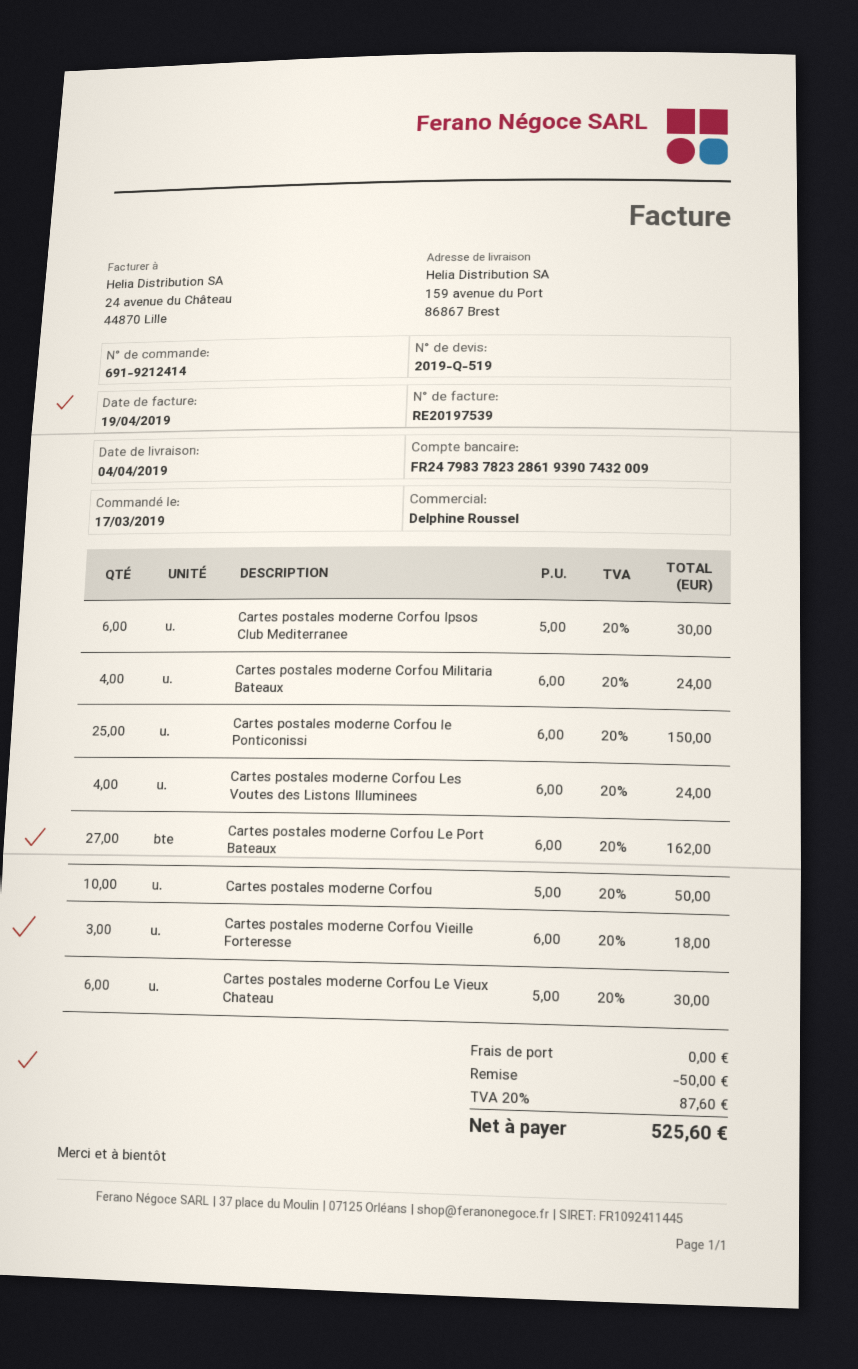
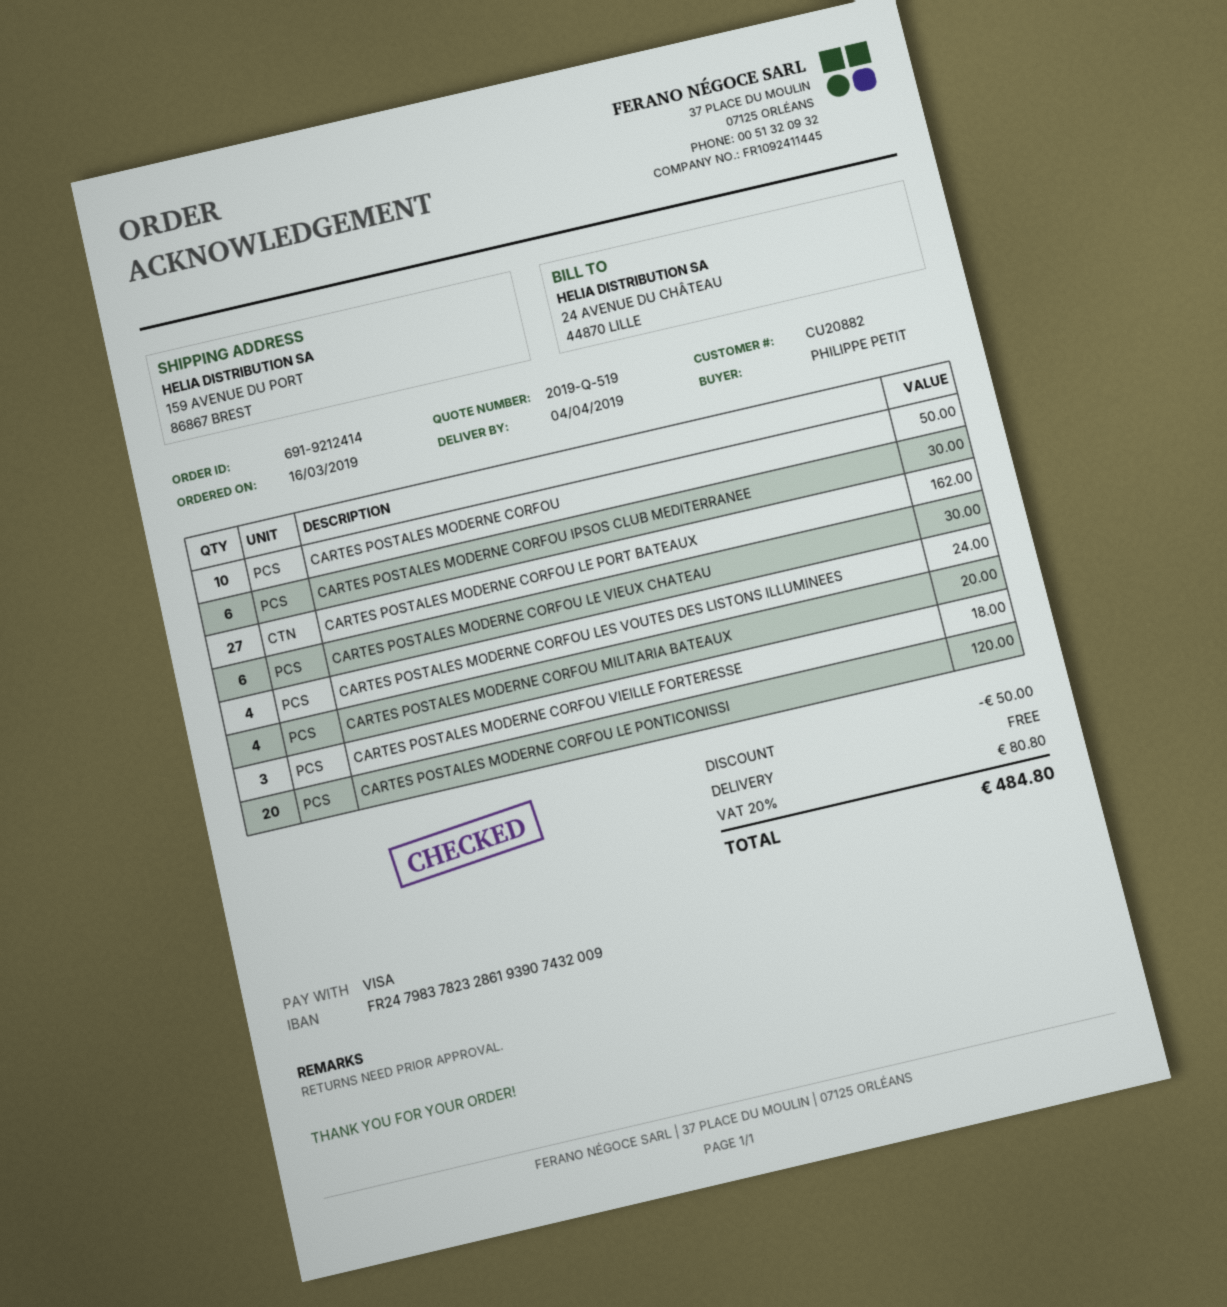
order date: 2019-03-17 -> 2019-03-16
Cartes postales moderne Corfou Militaria Bateaux: 4 for 24.00 -> 4 for 20.00
Cartes postales moderne Corfou le Ponticonissi: 25 for 150.00 -> 20 for 120.00
tax: 20% = 87.60 -> 20% = 80.80
total: 525.60 -> 484.80

